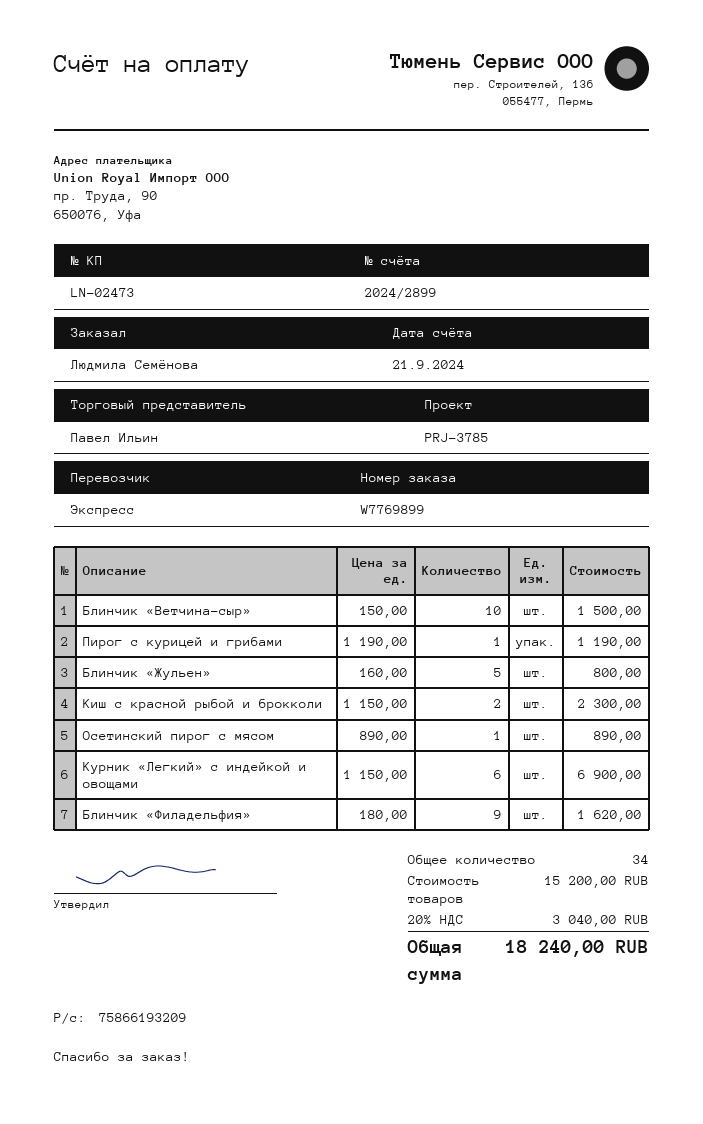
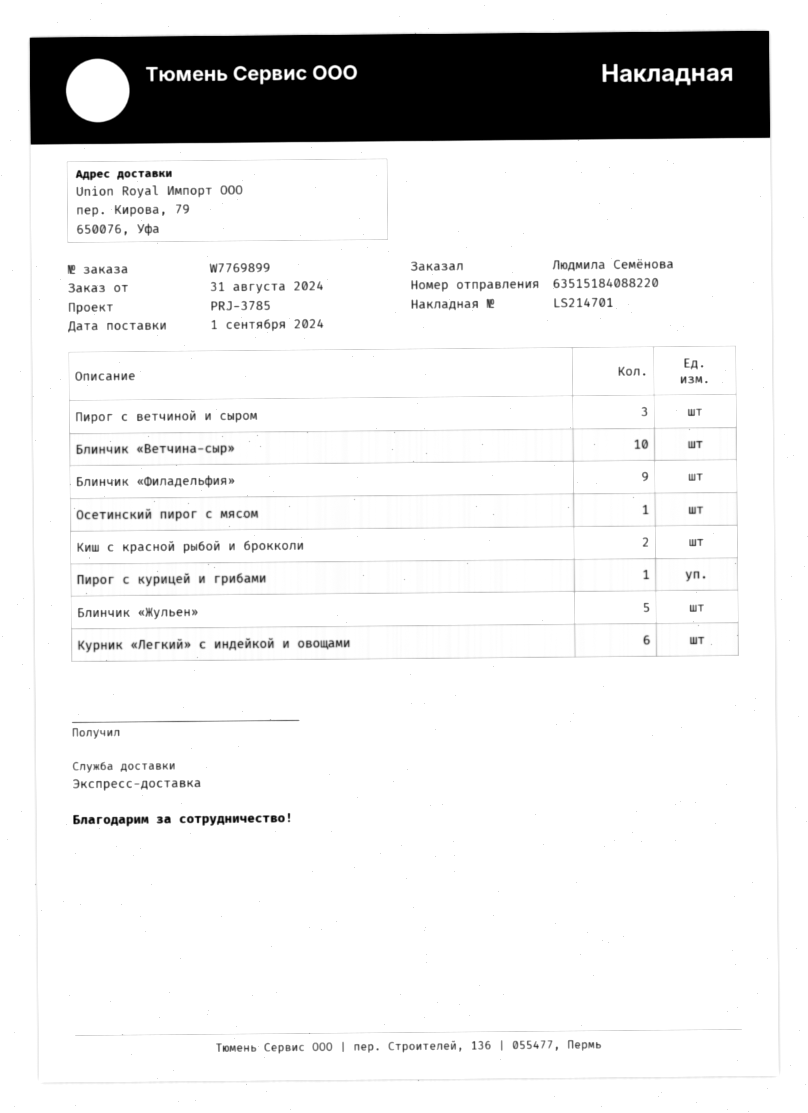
Пирог с ветчиной и сыром: none -> 3

